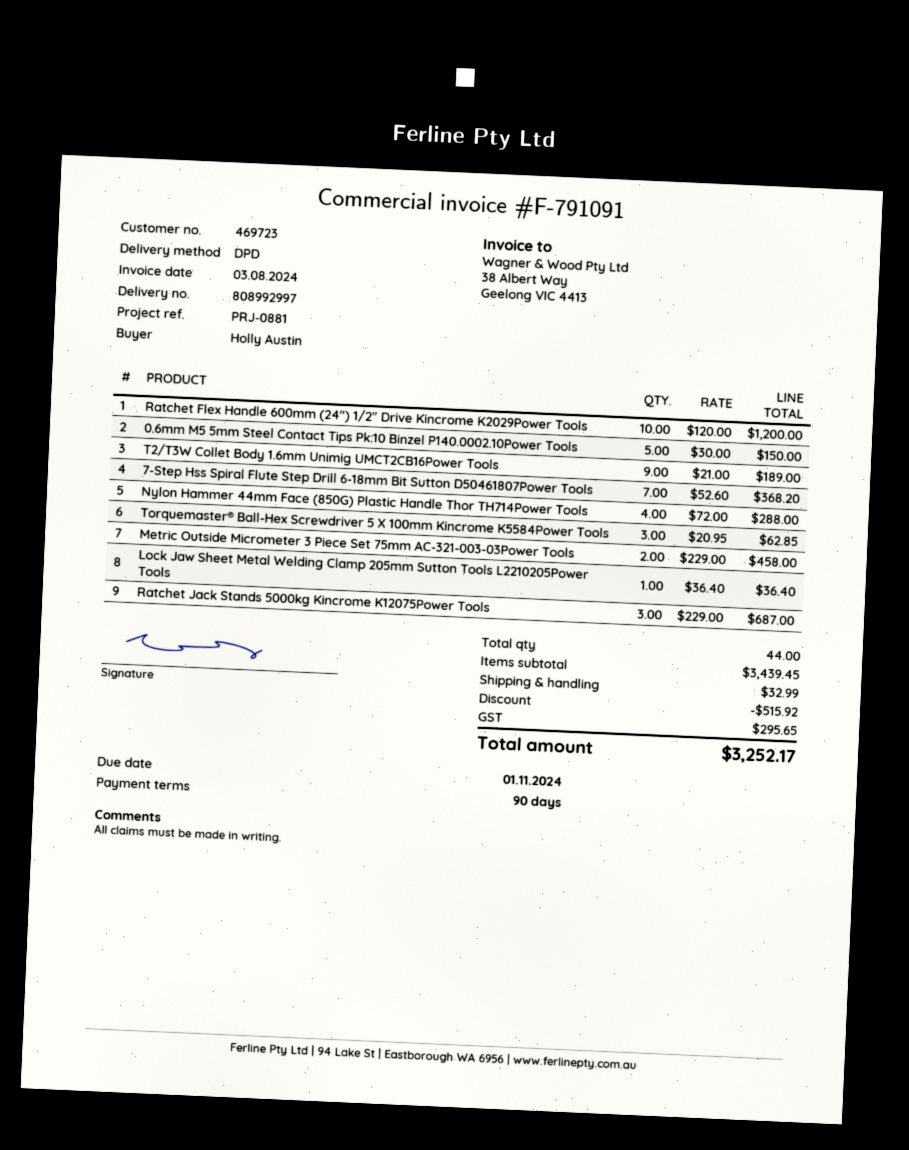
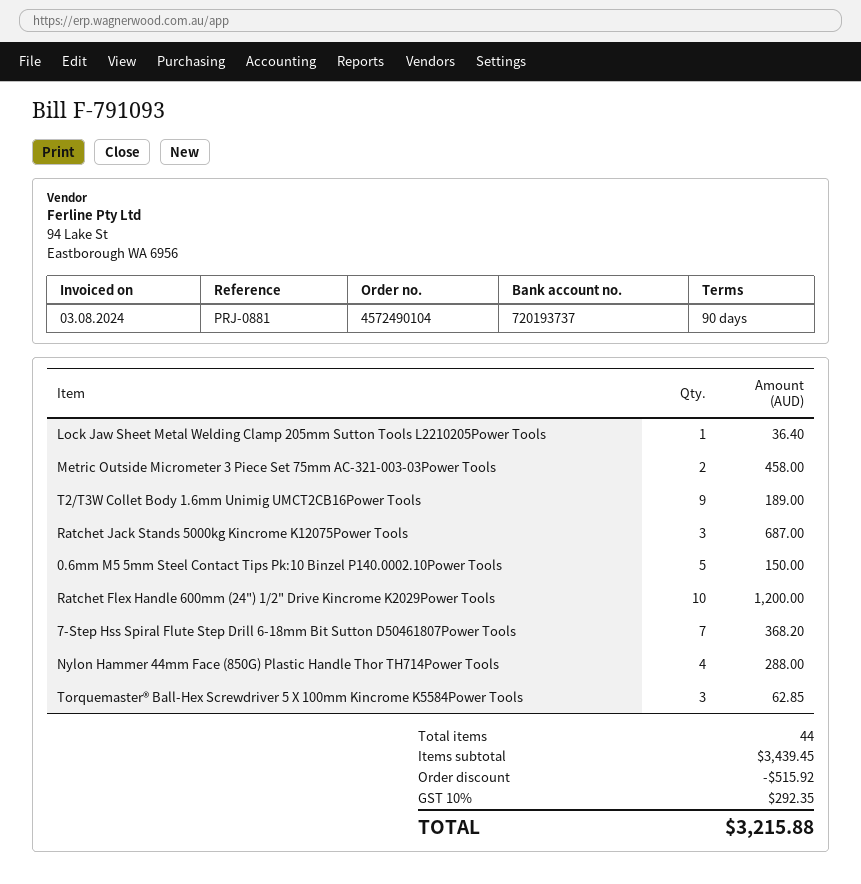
invoice number: F-791091 -> F-791093
shipping: 32.99 -> none
tax: 295.65 -> 292.35
total: 3252.17 -> 3215.88

